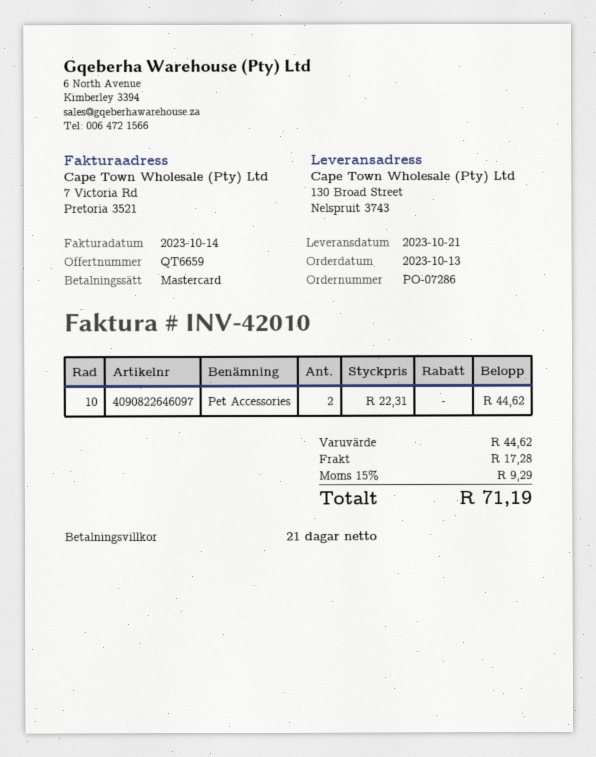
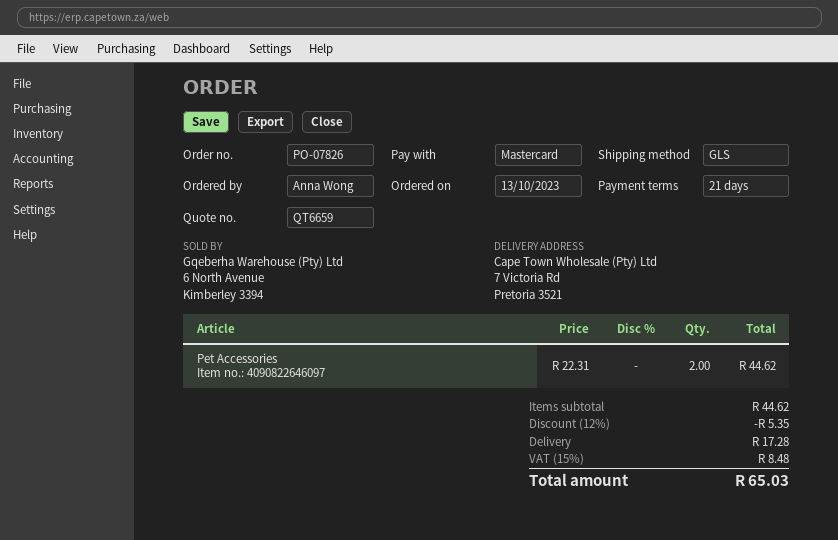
order number: PO-07286 -> PO-07826
ship to: 130 Broad Street, Nelspruit 3743 -> 7 Victoria Rd, Pretoria 3521
discount: none -> 12% = 5.35
tax: 15% = 9.29 -> 15% = 8.48
total: 71.19 -> 65.03

